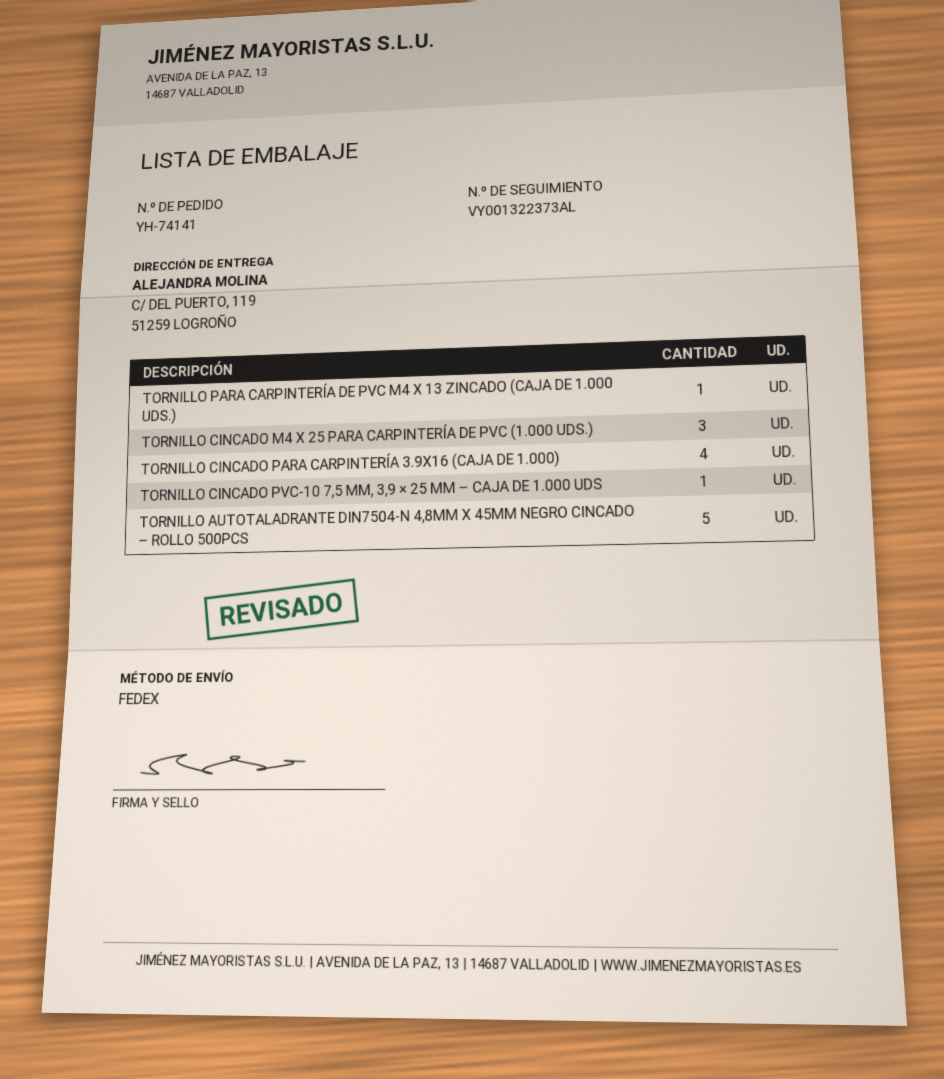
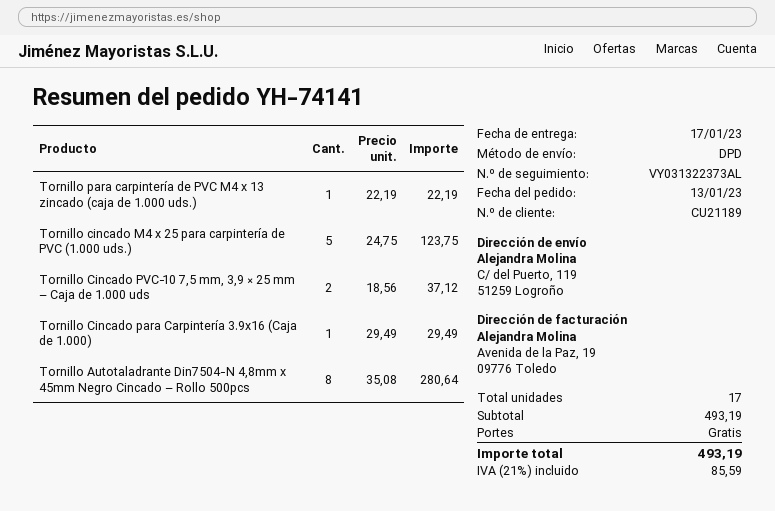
shipping method: FedEx -> DPD
tracking number: VY001322373AL -> VY031322373AL
TORNILLO CINCADO M4 X 25 PARA CARPINTERÍA DE PVC (1.000 UDS.): 3 -> 5
TORNILLO CINCADO PARA CARPINTERÍA 3.9X16 (CAJA DE 1.000): 4 -> 1
TORNILLO CINCADO PVC‑10 7,5 MM, 3,9 × 25 MM – CAJA DE 1.000 UDS: 1 -> 2
TORNILLO AUTOTALADRANTE DIN7504-N 4,8MM X 45MM NEGRO CINCADO – ROLLO 500PCS: 5 -> 8

